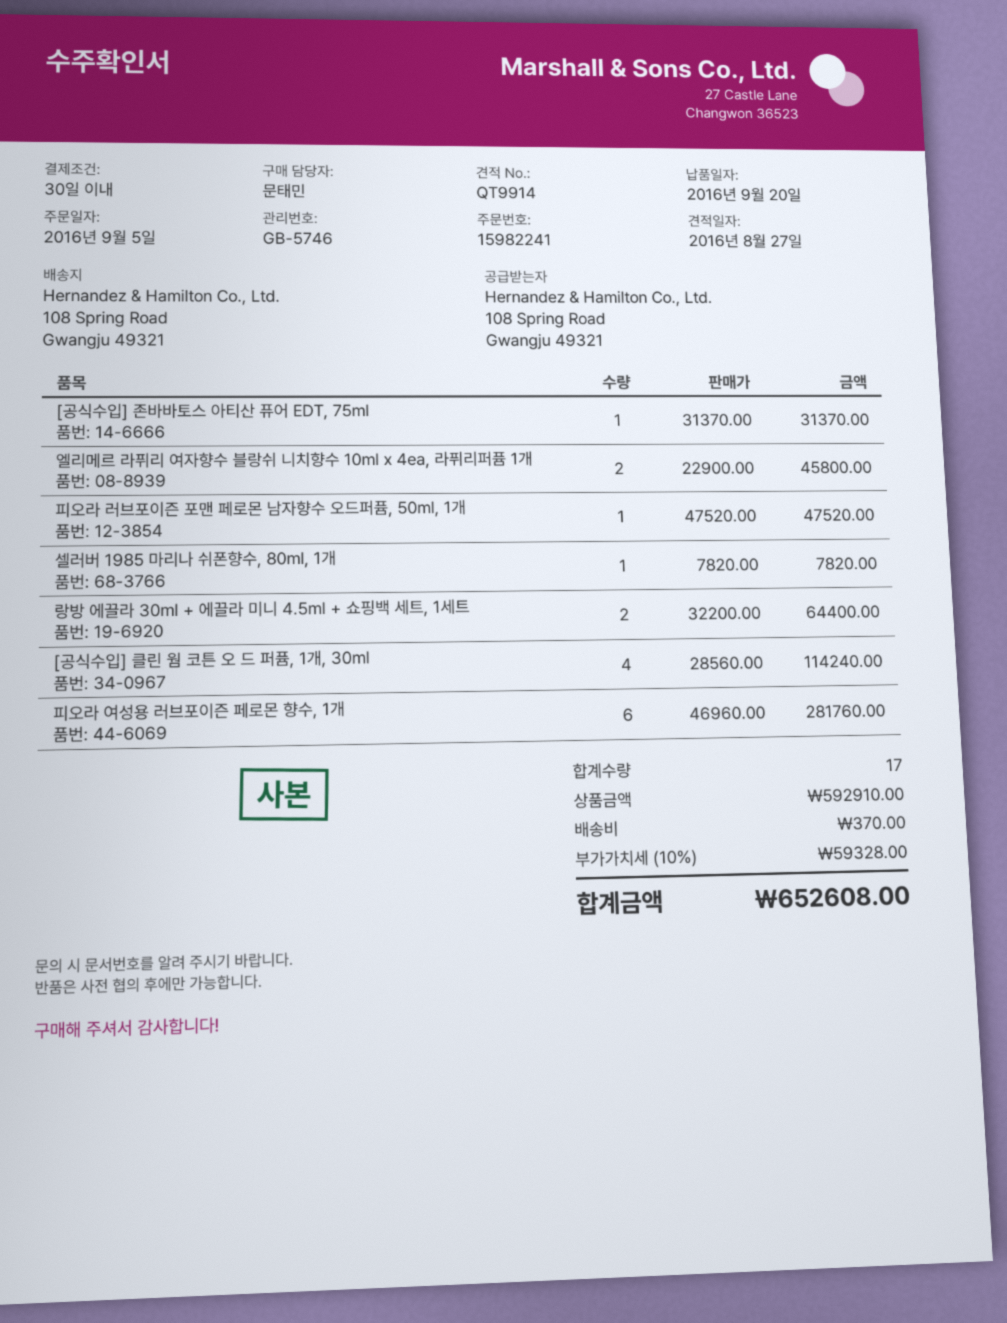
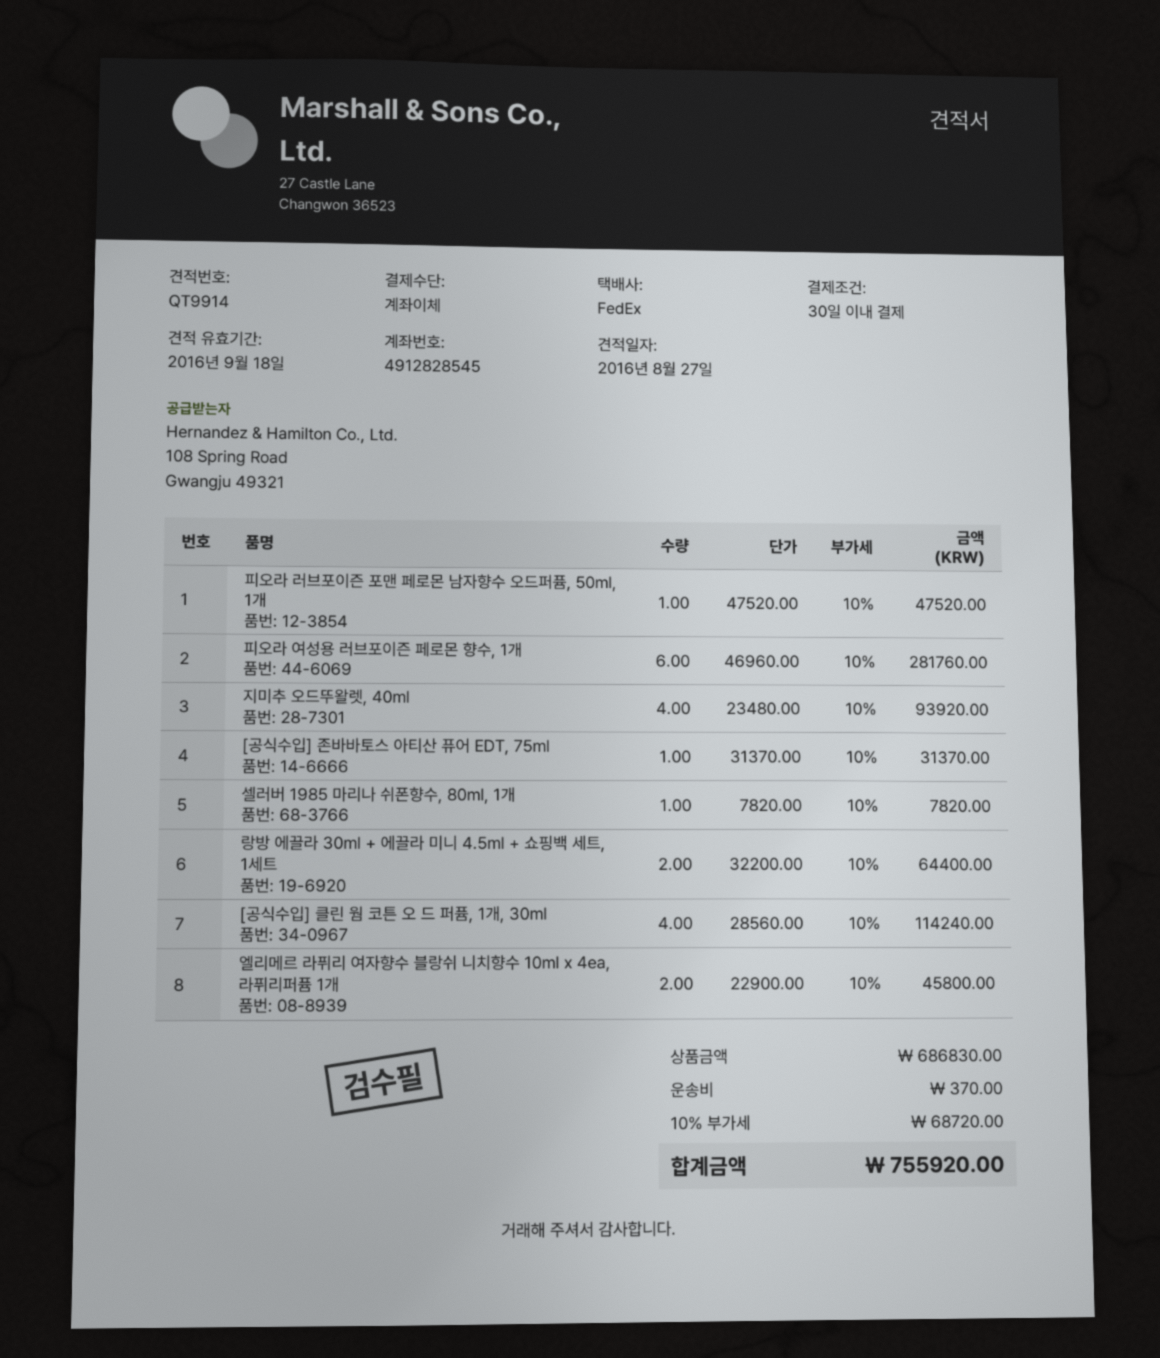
지미추 오드뚜왈렛, 40ml: none -> 4 x 23480.00 = 93920.00
subtotal: 592910.00 -> 686830.00
tax: 10% = 59328.00 -> 10% = 68720.00
total: 652608.00 -> 755920.00

